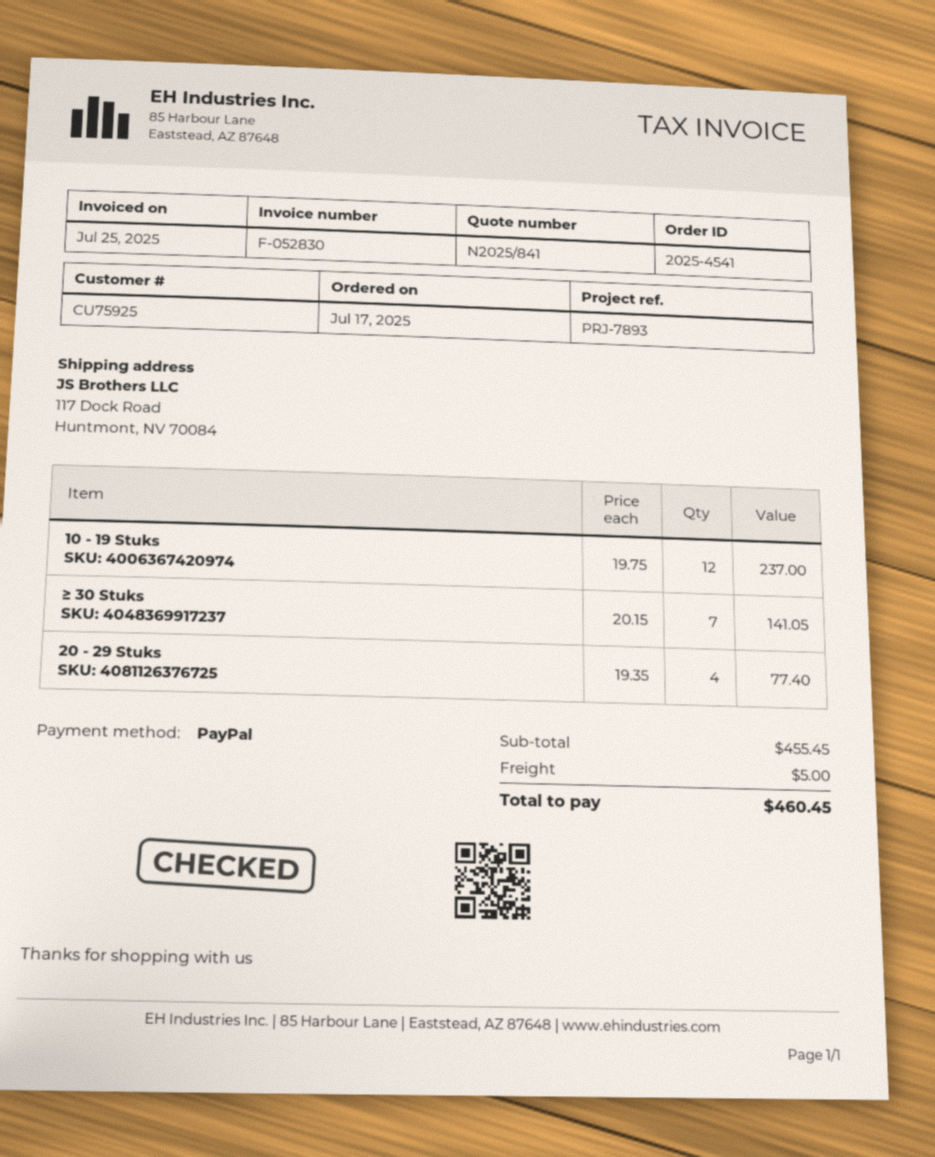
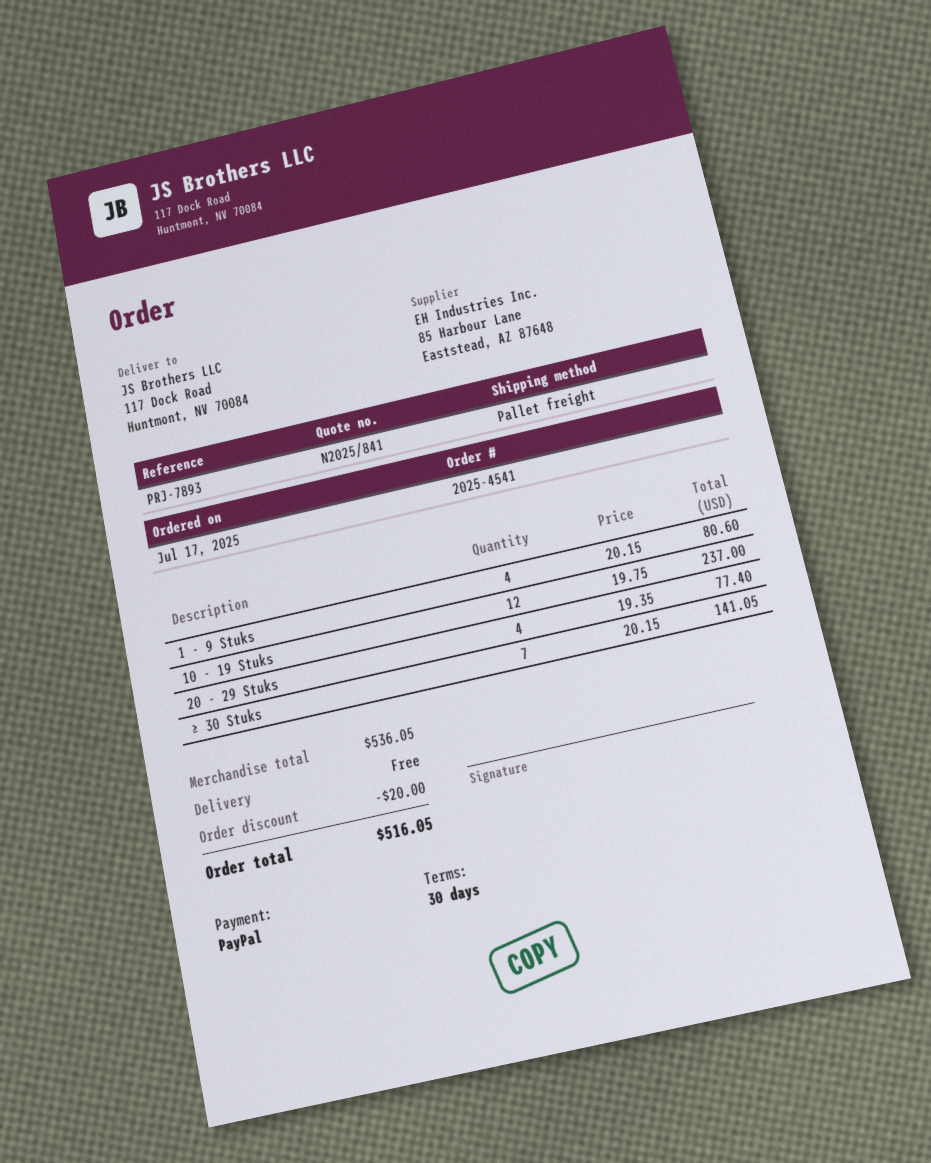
1 - 9 Stuks: none -> 4 x 20.15 = 80.60
subtotal: 455.45 -> 536.05
discount: none -> 20.00
shipping: 5.00 -> 0.00
total: 460.45 -> 516.05

